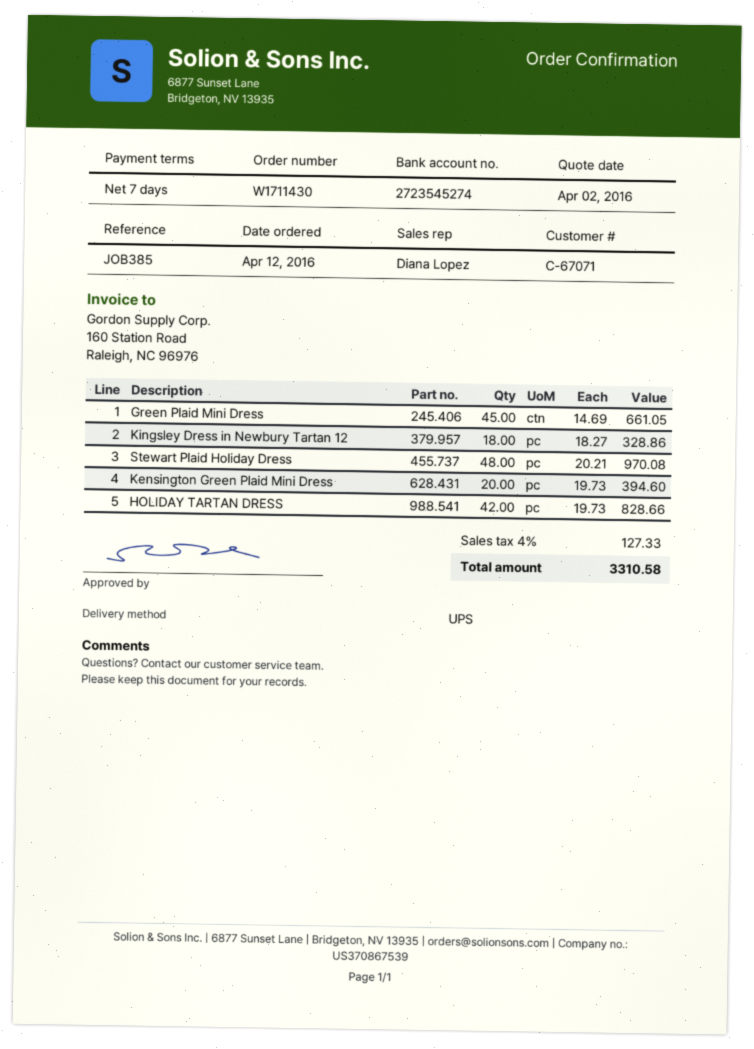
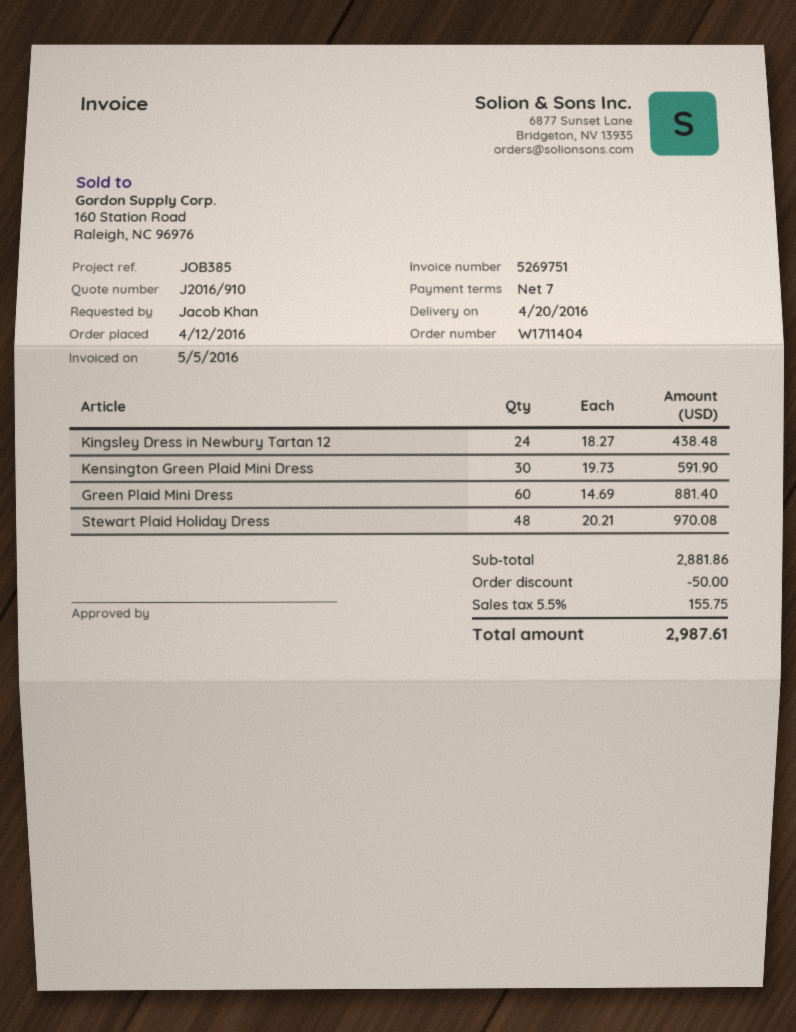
order number: W1711430 -> W1711404
Green Plaid Mini Dress: 45 x 14.69 = 661.05 -> 60 x 14.69 = 881.40
Kingsley Dress in Newbury Tartan 12: 18 x 18.27 = 328.86 -> 24 x 18.27 = 438.48
Kensington Green Plaid Mini Dress: 20 x 19.73 = 394.60 -> 30 x 19.73 = 591.90
HOLIDAY TARTAN DRESS: 42 x 19.73 = 828.66 -> none
discount: none -> 50.00
tax: 4% = 127.33 -> 5.5% = 155.75
total: 3310.58 -> 2987.61

